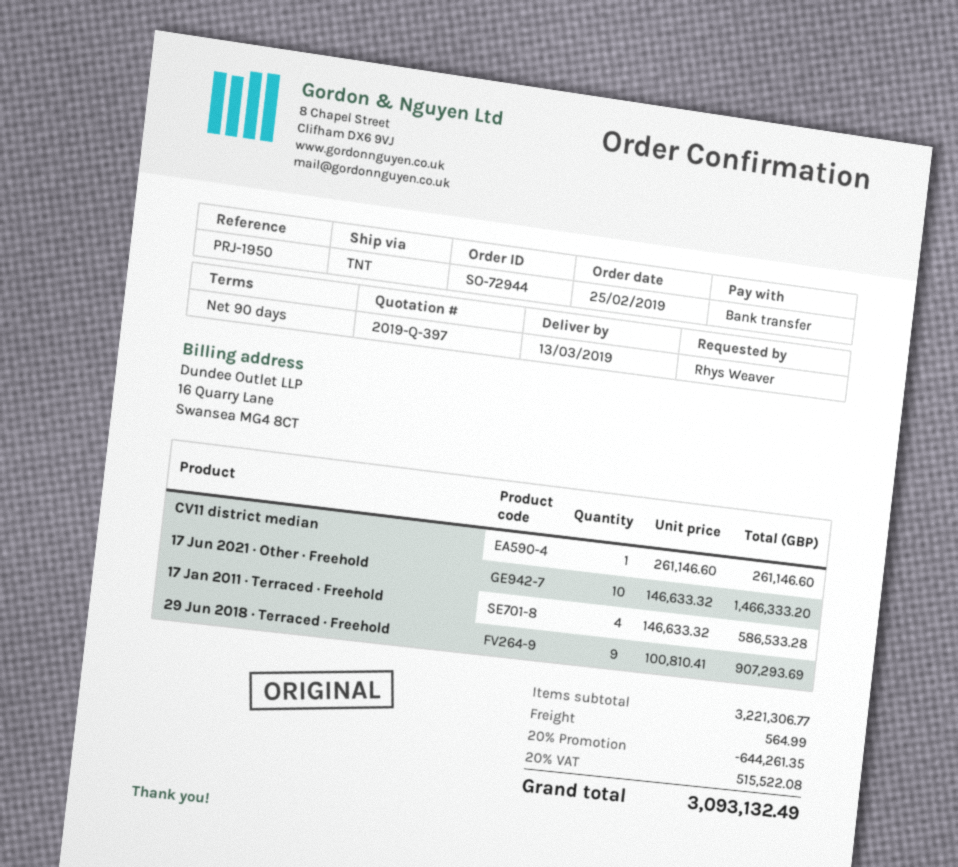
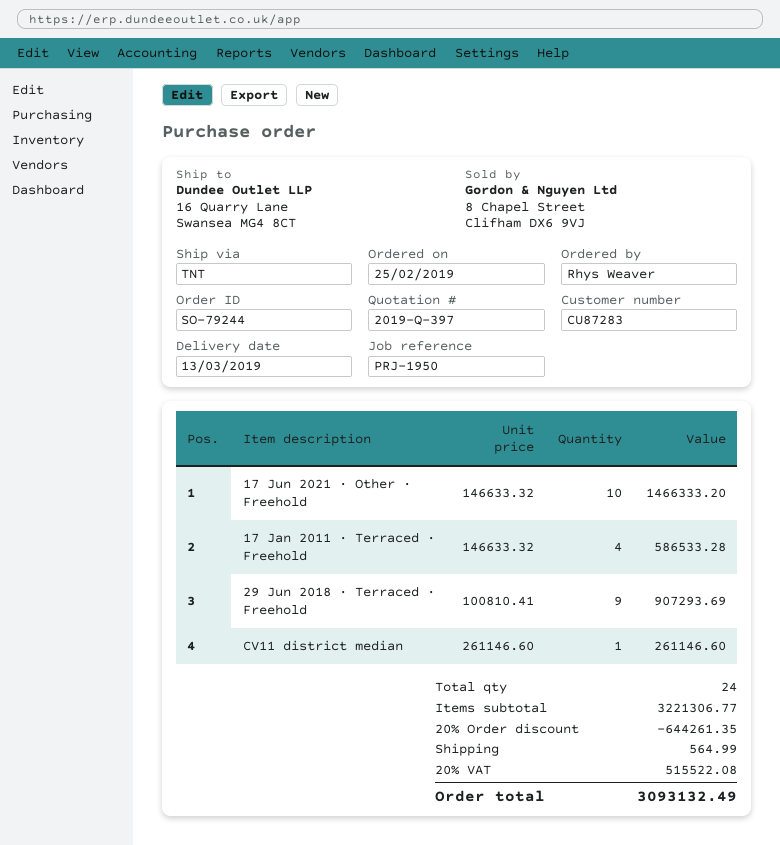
order number: SO-72944 -> SO-79244

